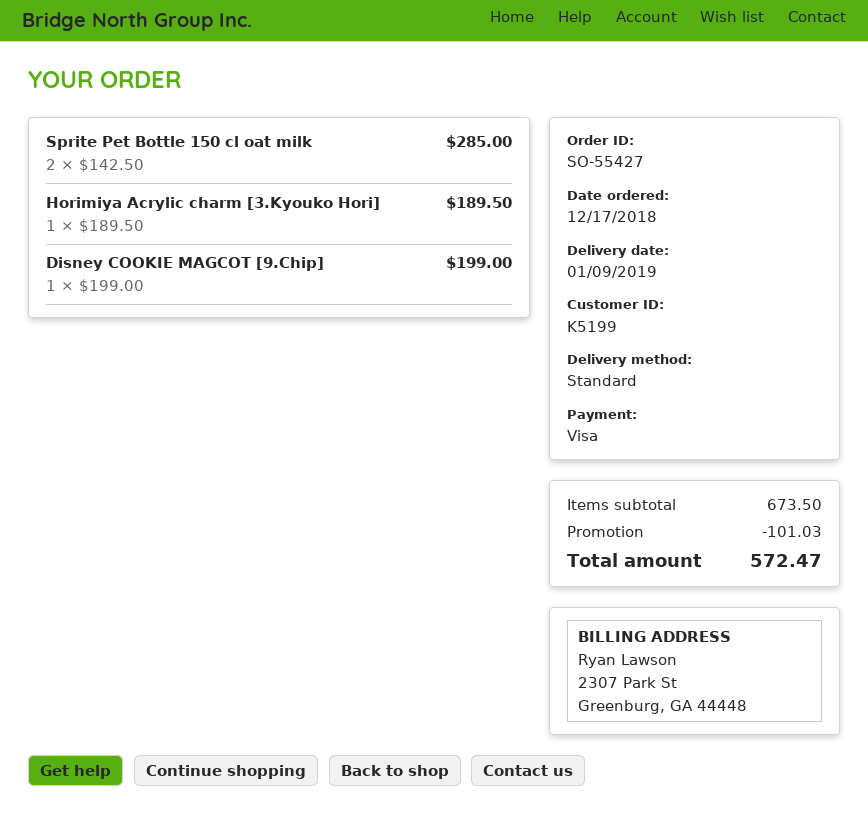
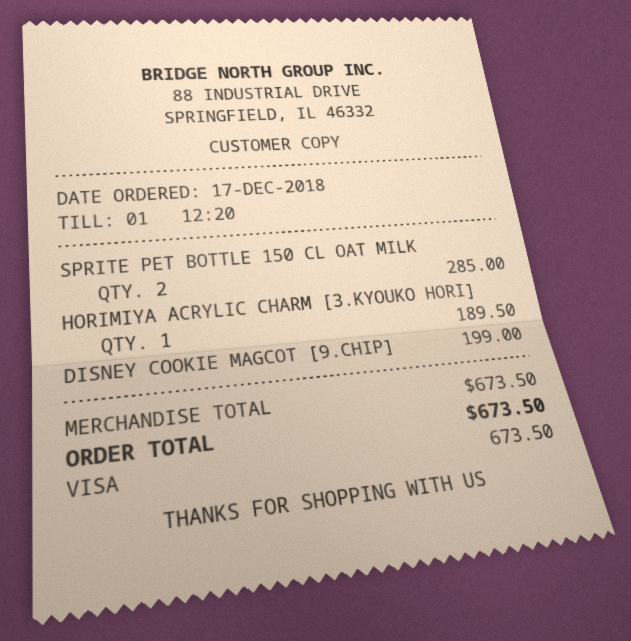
discount: 101.03 -> none
total: 572.47 -> 673.50

